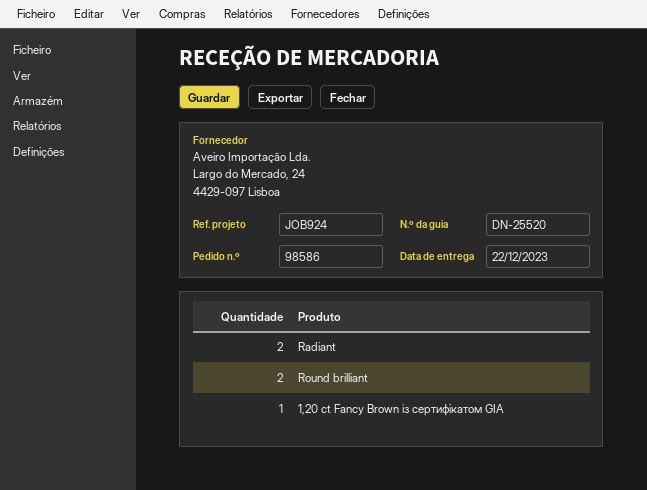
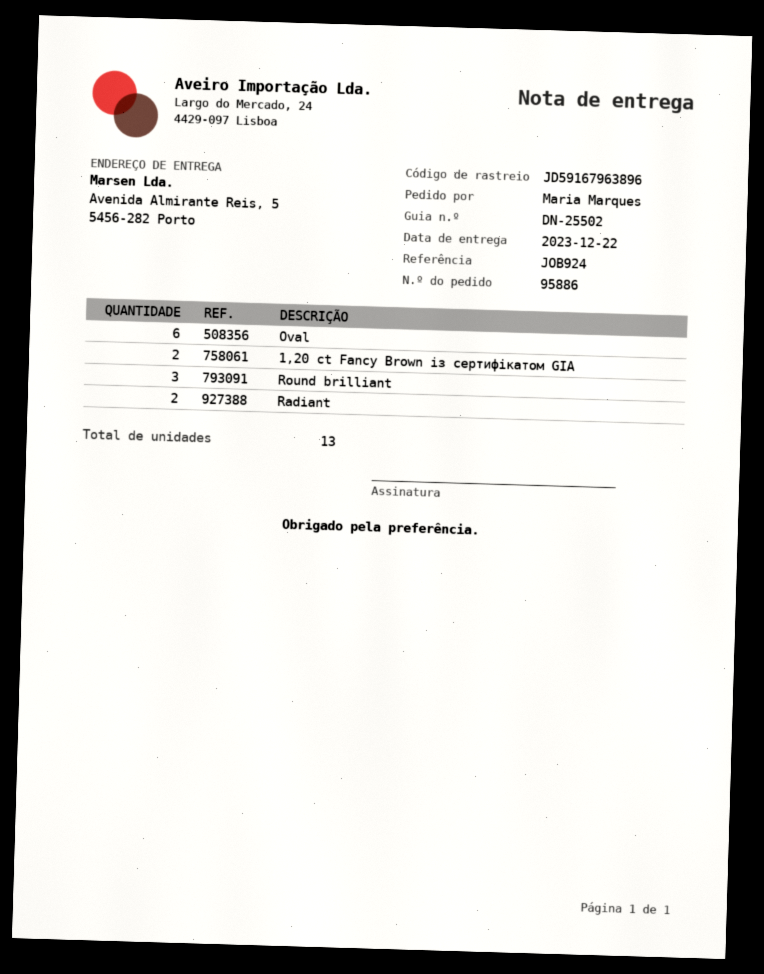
order number: 98586 -> 95886
delivery note number: DN-25520 -> DN-25502
Round brilliant: 2 -> 3
1,20 ct Fancy Brown із сертифікатом GIA: 1 -> 2
Oval: none -> 6

